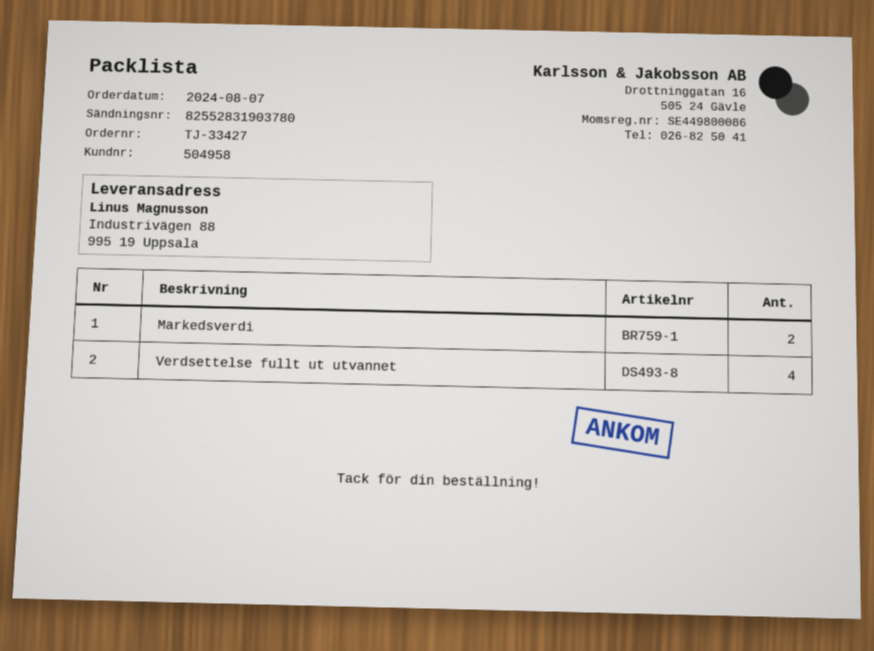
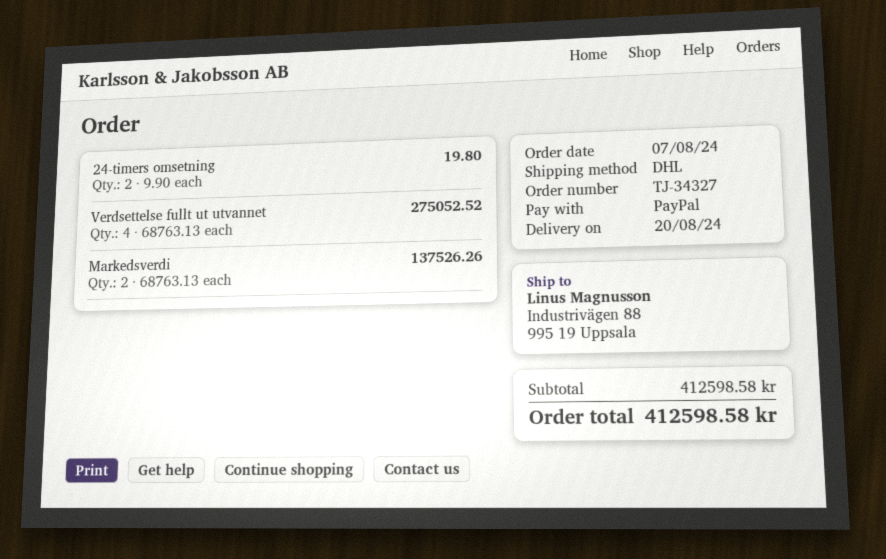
order number: TJ-33427 -> TJ-34327
24-timers omsetning: none -> 2

